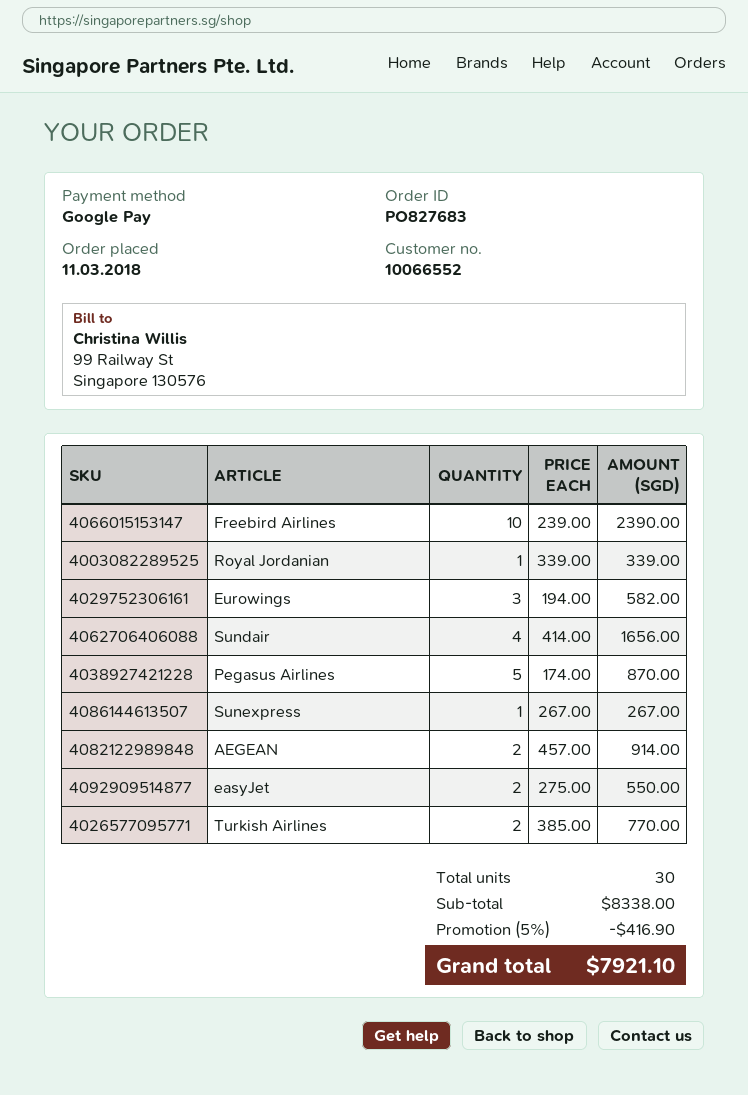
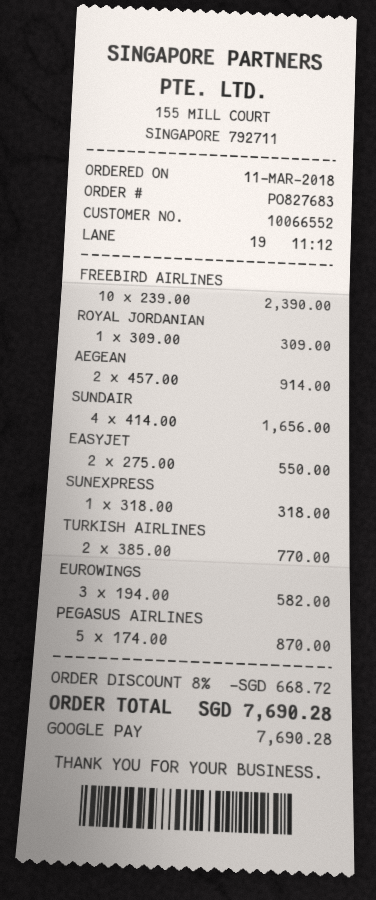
Royal Jordanian: 1 x 339.00 = 339.00 -> 1 x 309.00 = 309.00
Sunexpress: 1 x 267.00 = 267.00 -> 1 x 318.00 = 318.00
discount: 5% = 416.90 -> 8% = 668.72
total: 7921.10 -> 7690.28

